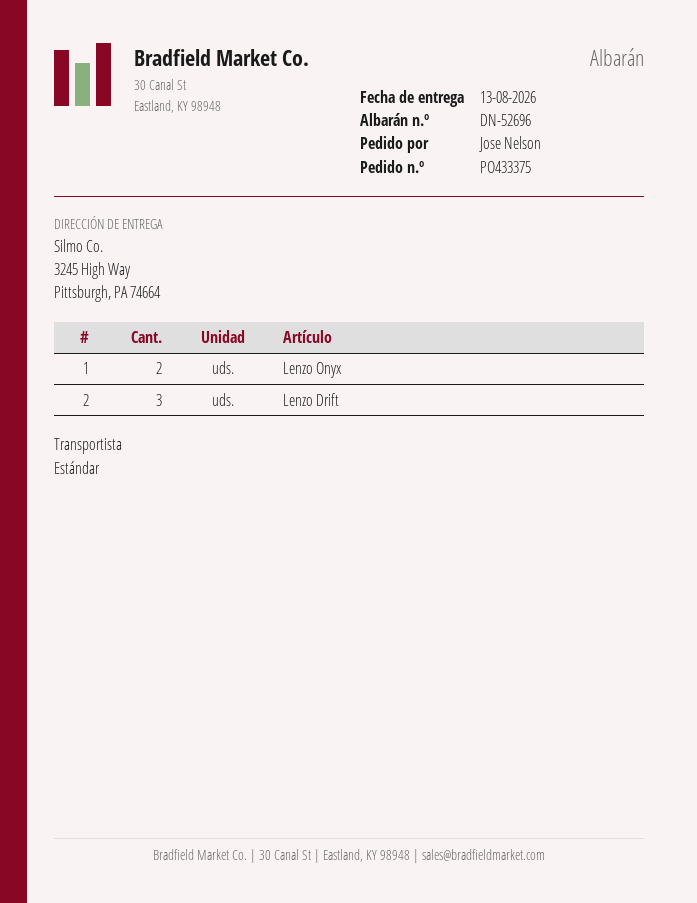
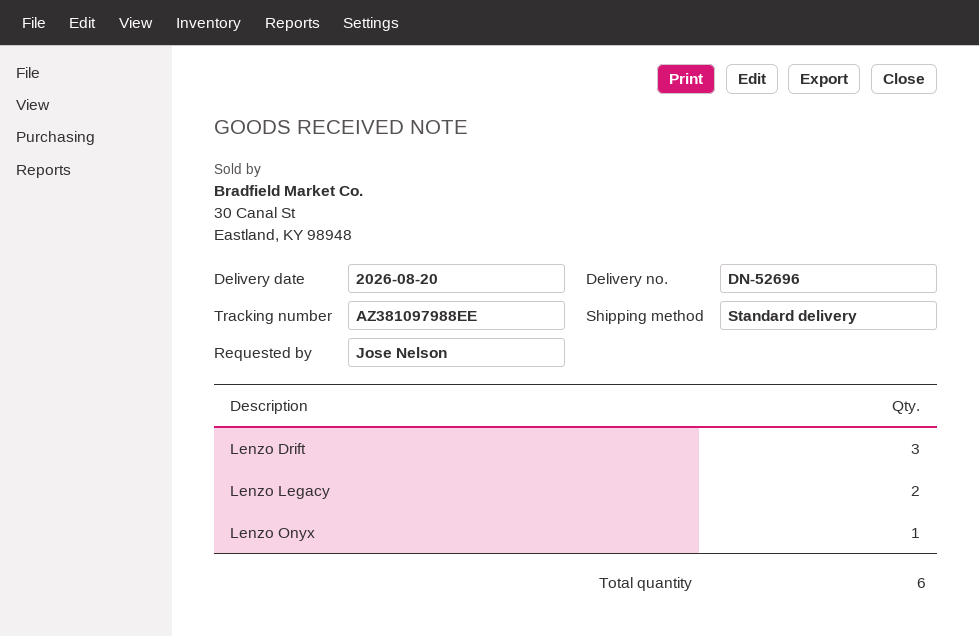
delivery date: 2026-08-13 -> 2026-08-20
Lenzo Onyx: 2 -> 1
Lenzo Legacy: none -> 2

